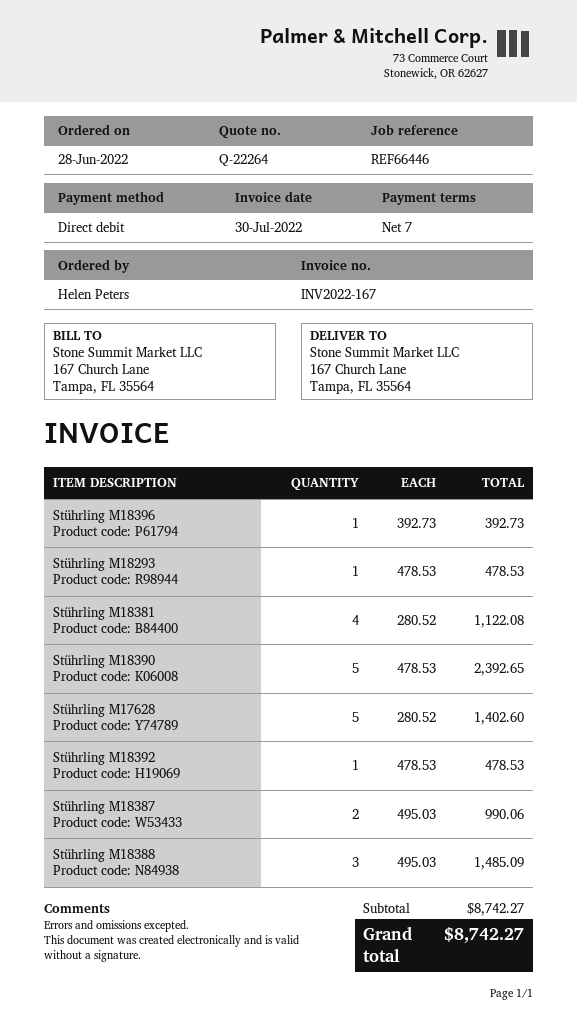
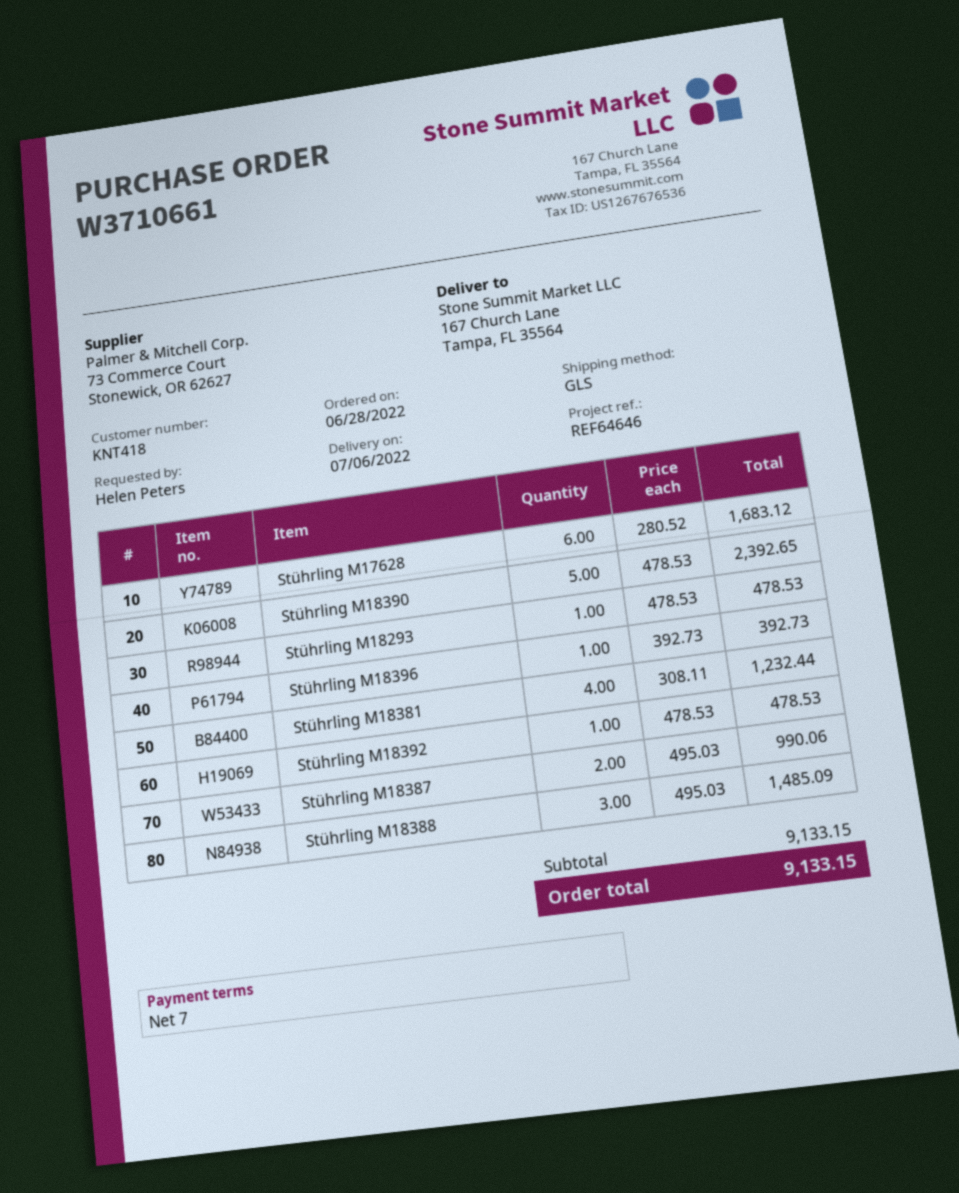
reference: REF66446 -> REF64646
Stührling M18381: 4 x 280.52 = 1122.08 -> 4 x 308.11 = 1232.44
Stührling M17628: 5 x 280.52 = 1402.60 -> 6 x 280.52 = 1683.12
subtotal: 8742.27 -> 9133.15
total: 8742.27 -> 9133.15

